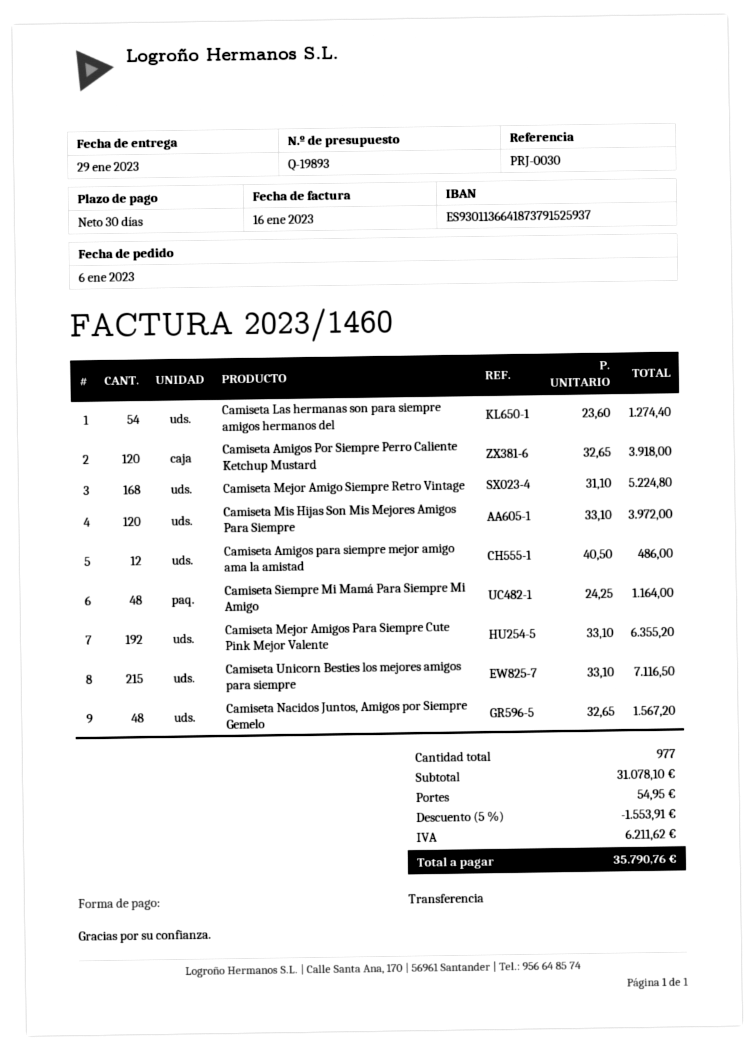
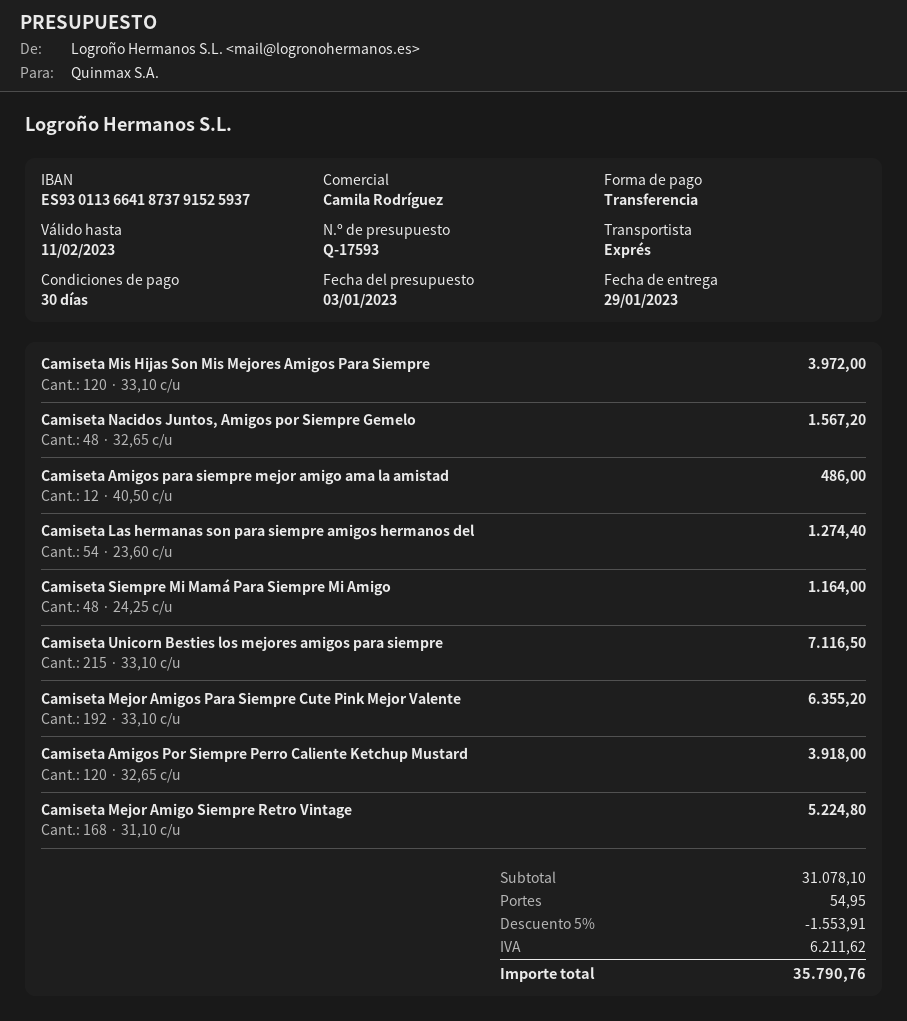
quote number: Q-19893 -> Q-17593

